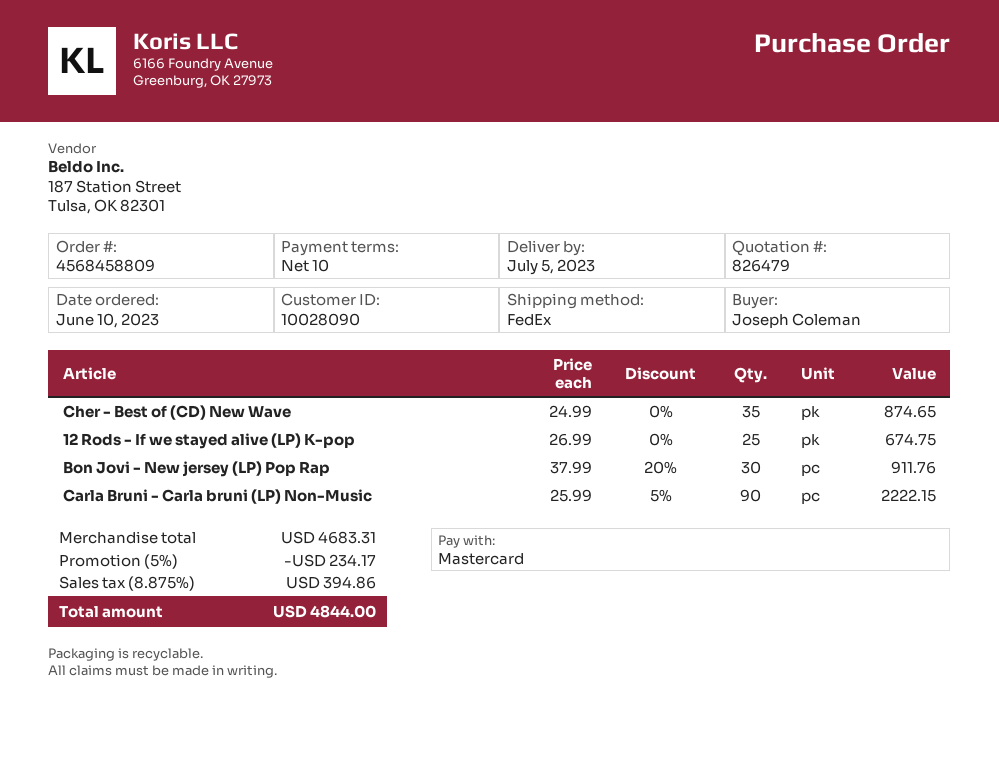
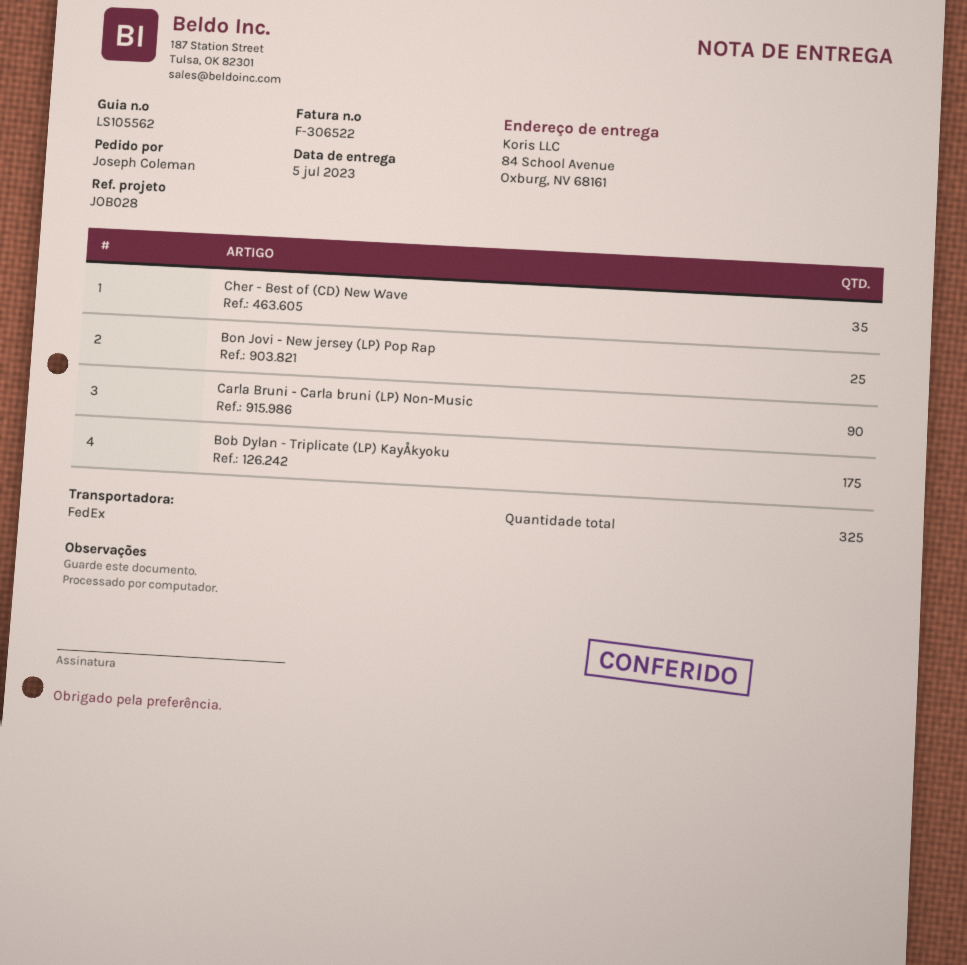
12 Rods - If we stayed alive (LP) K-pop: 25 -> none
Bon Jovi - New jersey (LP) Pop Rap: 30 -> 25
Bob Dylan - Triplicate (LP) KayÅkyoku: none -> 175

